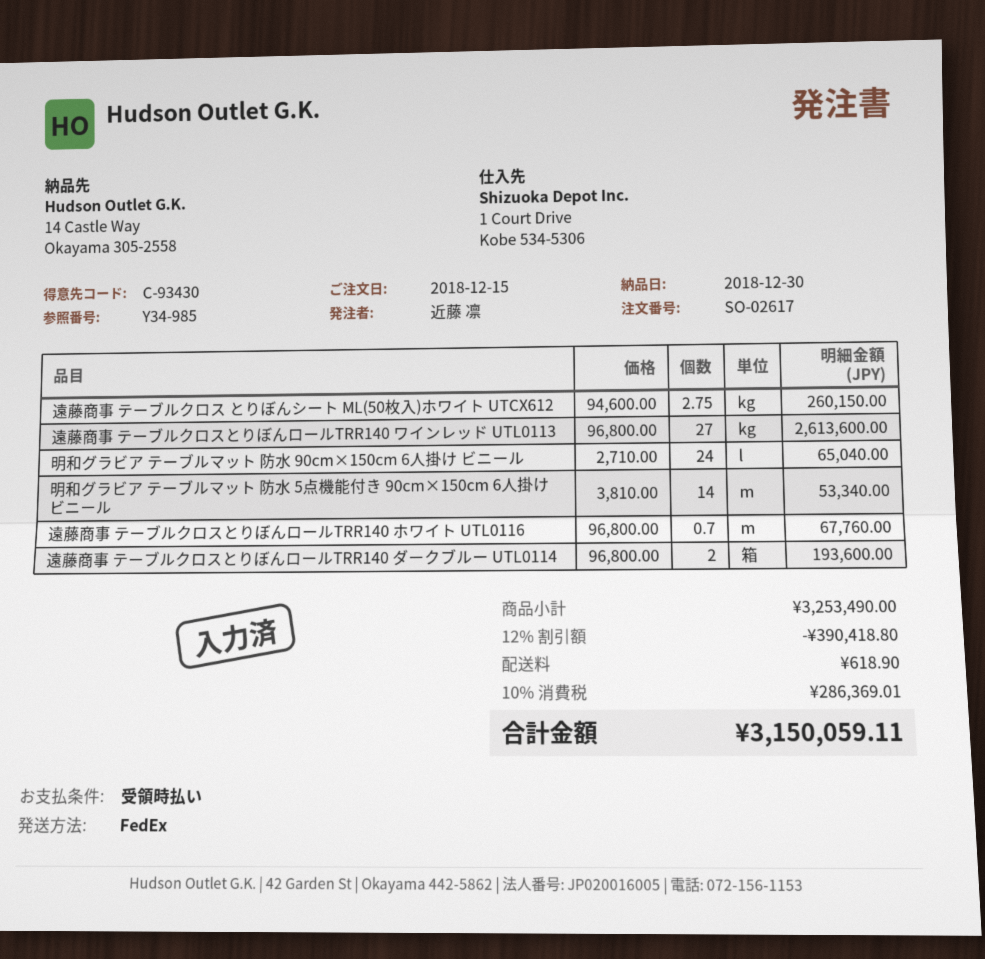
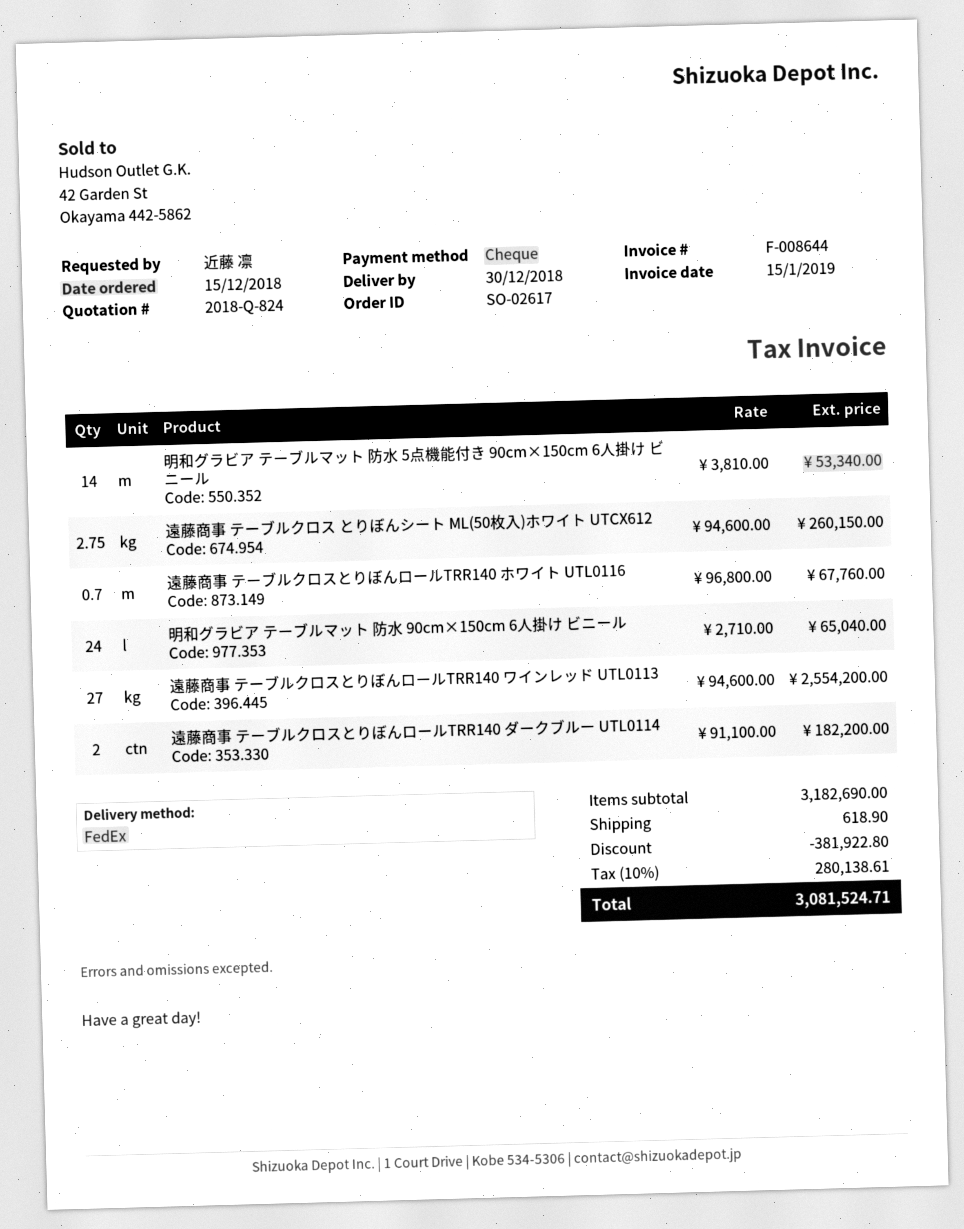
遠藤商事 テーブルクロスとりぼんロールTRR140 ワインレッド UTL0113: 27 x 96800.00 = 2613600.00 -> 27 x 94600.00 = 2554200.00
遠藤商事 テーブルクロスとりぼんロールTRR140 ダークブルー UTL0114: 2 x 96800.00 = 193600.00 -> 2 x 91100.00 = 182200.00
subtotal: 3253490.00 -> 3182690.00
discount: 390418.80 -> 381922.80
tax: 10% = 286369.01 -> 10% = 280138.61
total: 3150059.11 -> 3081524.71

